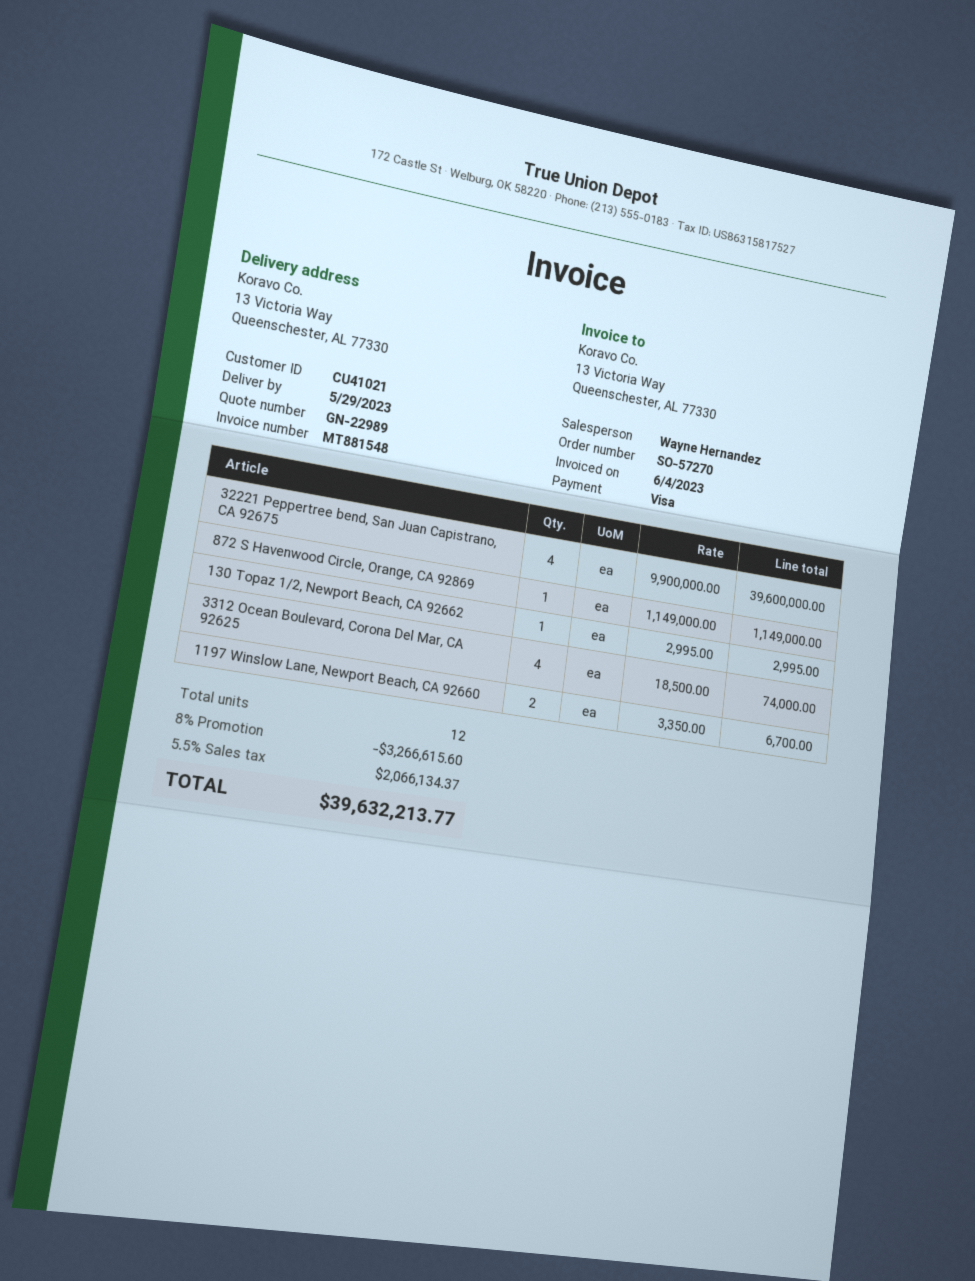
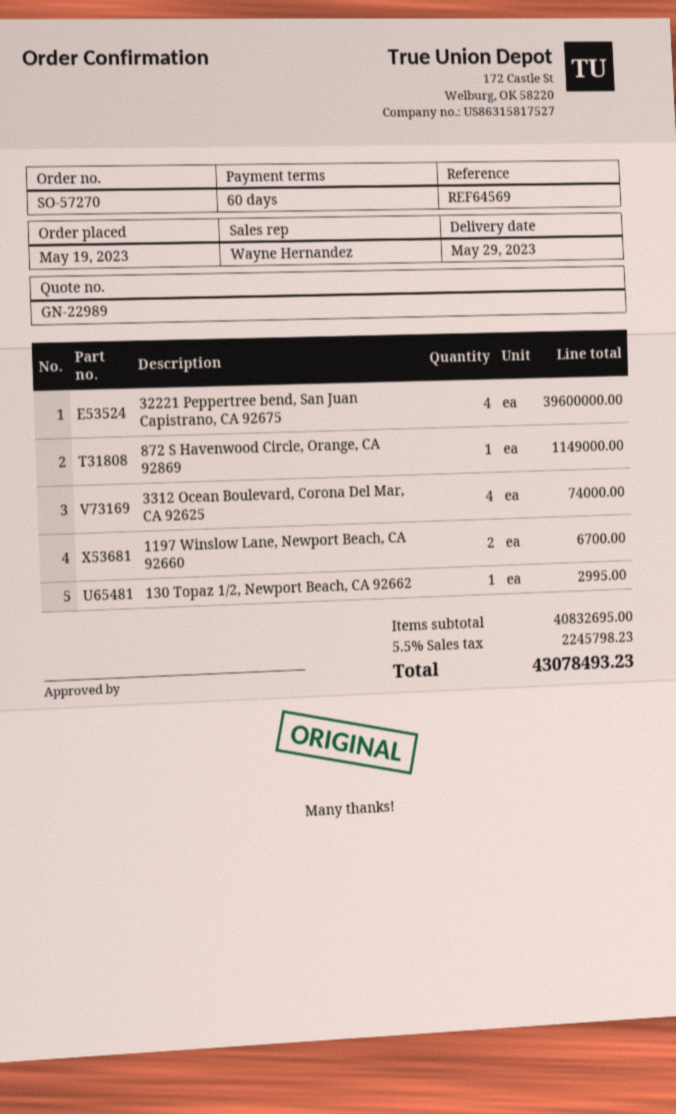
discount: 8% = 3266615.60 -> none
tax: 5.5% = 2066134.37 -> 5.5% = 2245798.23
total: 39632213.77 -> 43078493.23

